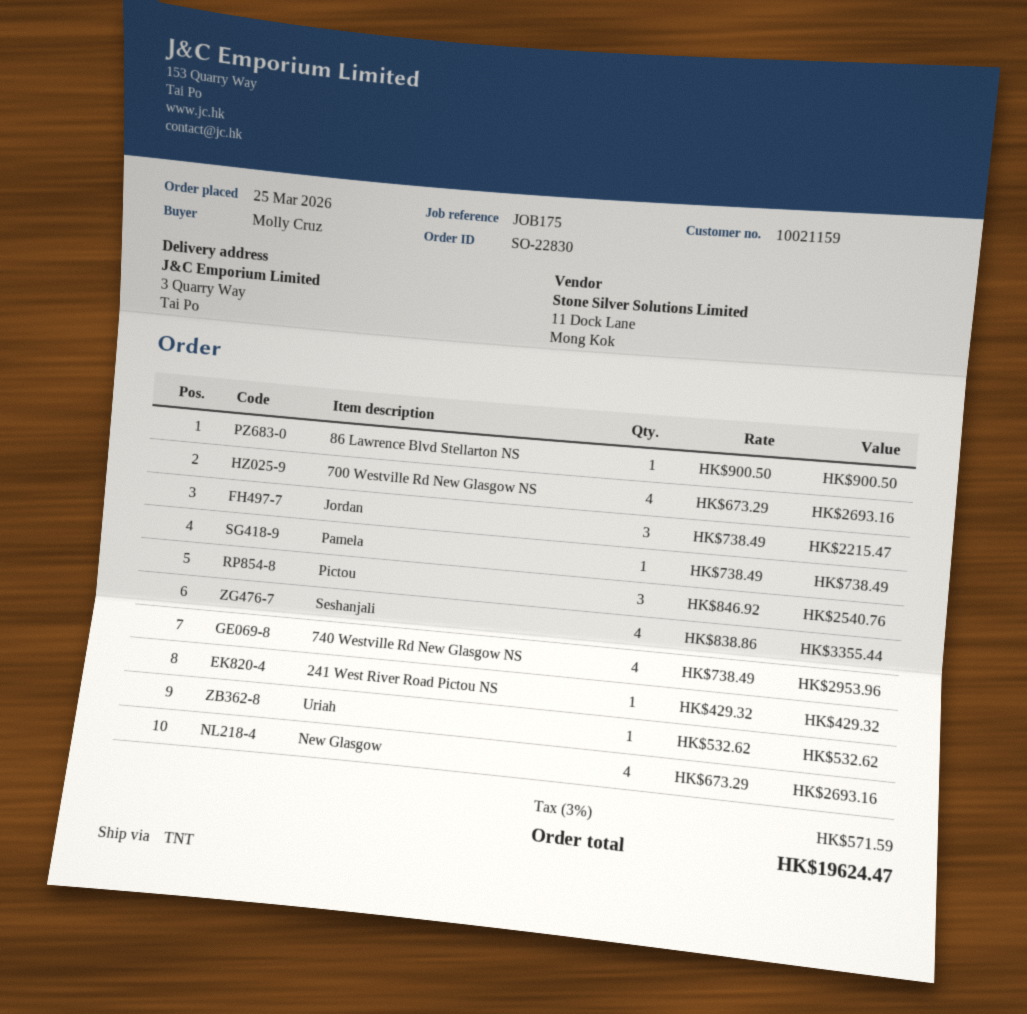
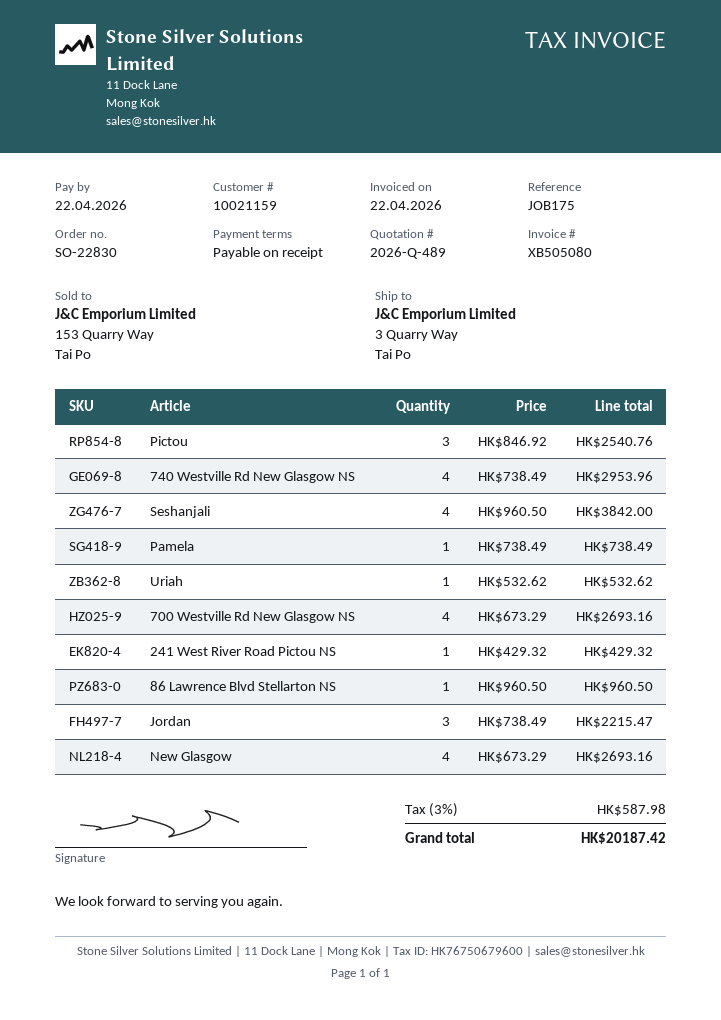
86 Lawrence Blvd Stellarton NS: 1 x 900.50 = 900.50 -> 1 x 960.50 = 960.50
Seshanjali: 4 x 838.86 = 3355.44 -> 4 x 960.50 = 3842.00
tax: 3% = 571.59 -> 3% = 587.98
total: 19624.47 -> 20187.42

